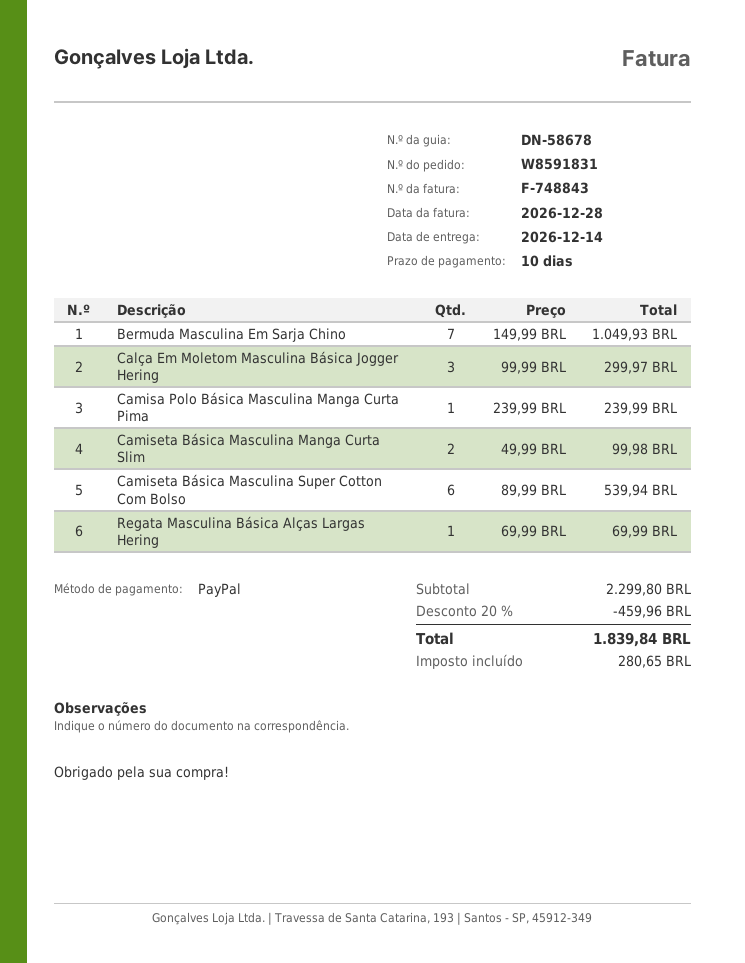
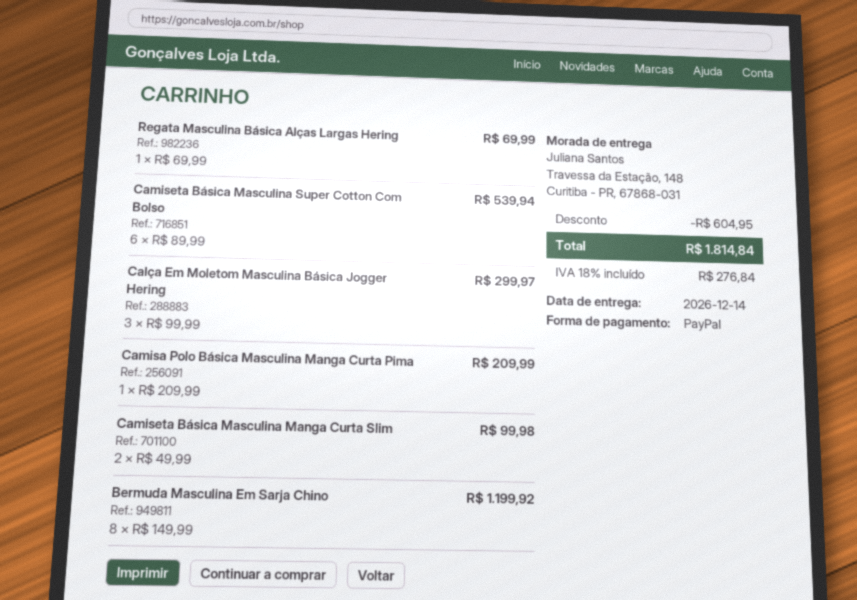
Bermuda Masculina Em Sarja Chino: 7 x 149.99 = 1049.93 -> 8 x 149.99 = 1199.92
Camisa Polo Básica Masculina Manga Curta Pima: 1 x 239.99 = 239.99 -> 1 x 209.99 = 209.99
discount: 459.96 -> 604.95
tax: 280.65 -> 276.84
total: 1839.84 -> 1814.84

